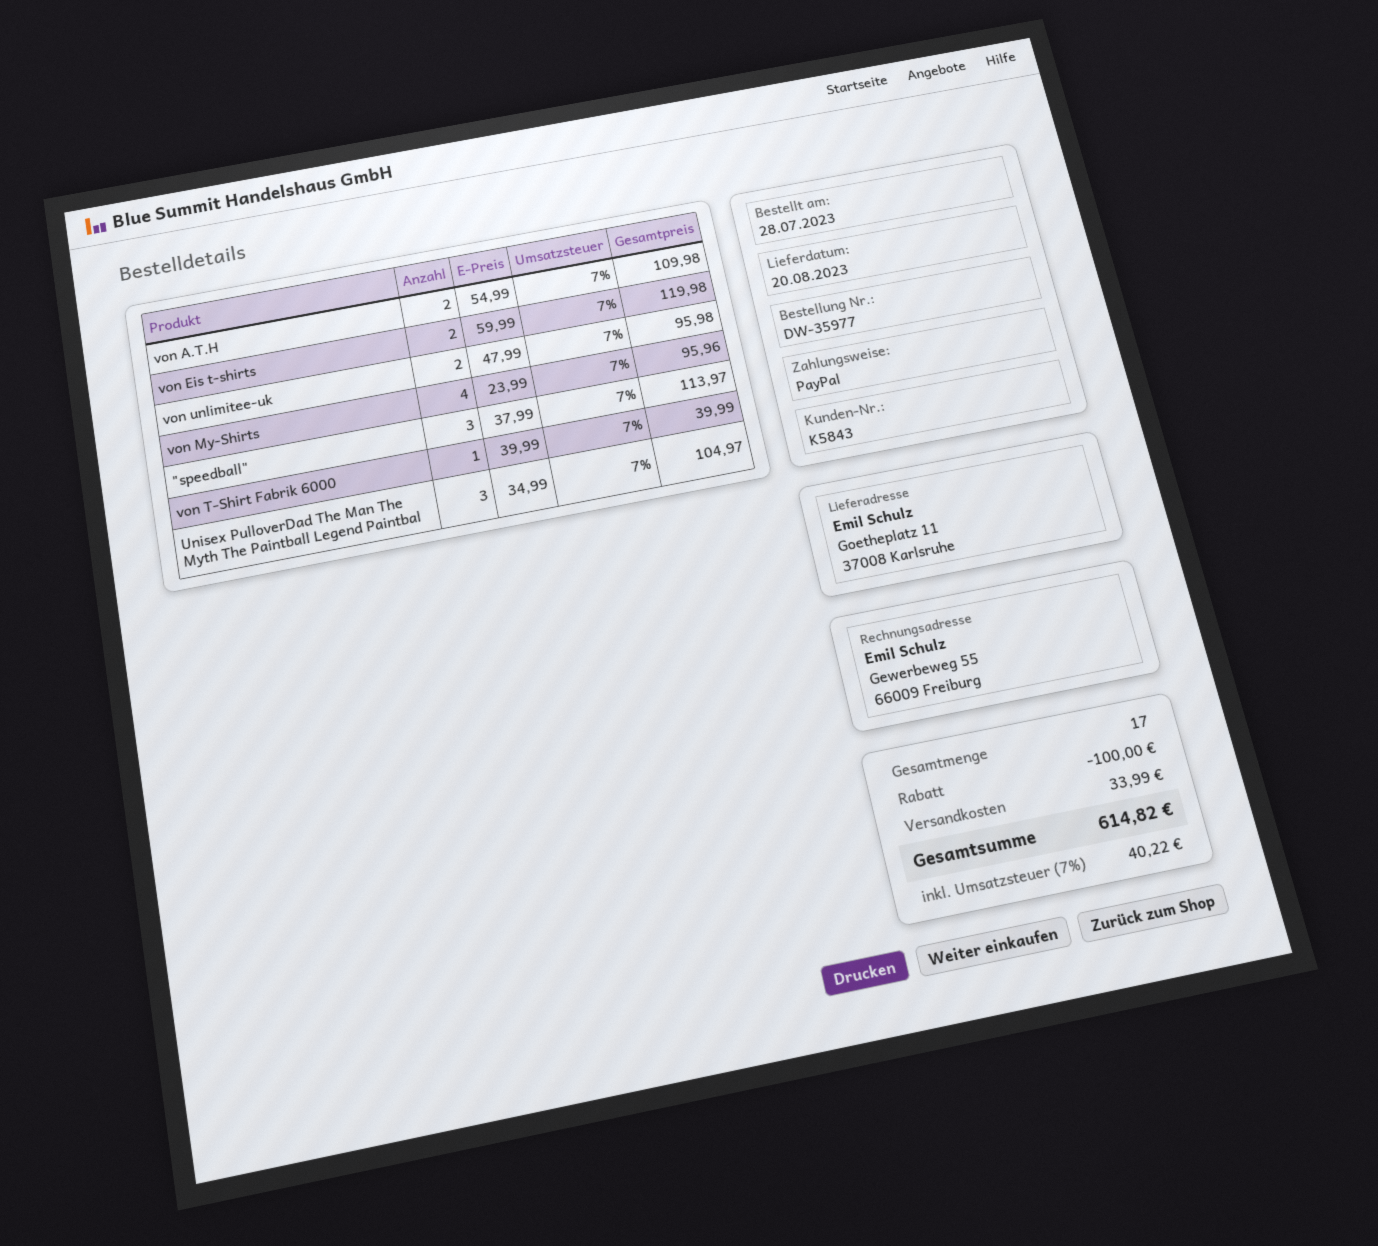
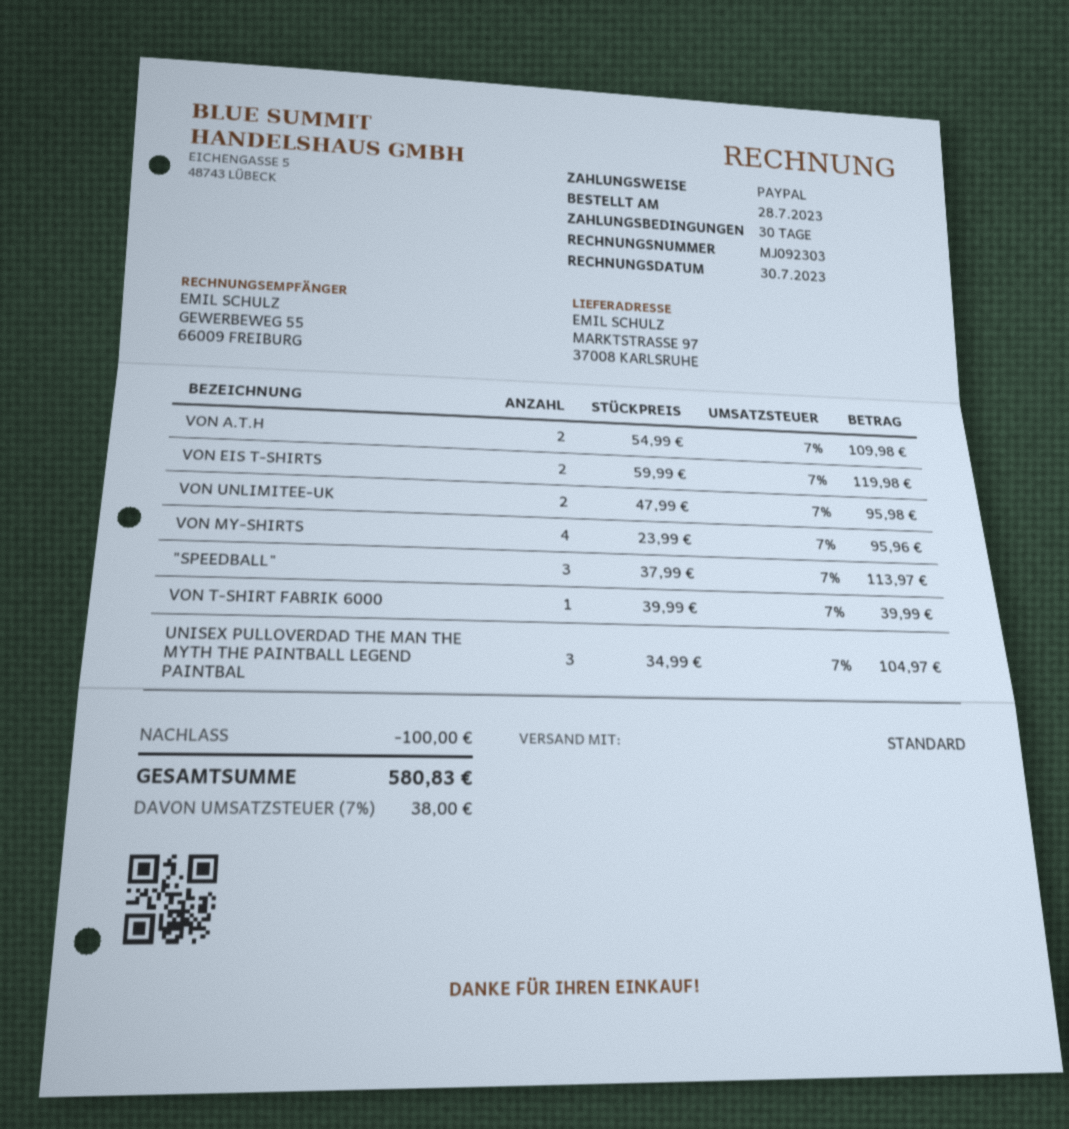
ship to: Goetheplatz 11, 37008 Karlsruhe -> MARKTSTRASSE 97, 37008 KARLSRUHE
shipping: 33.99 -> none
tax: 7% = 40.22 -> 7% = 38.00
total: 614.82 -> 580.83

